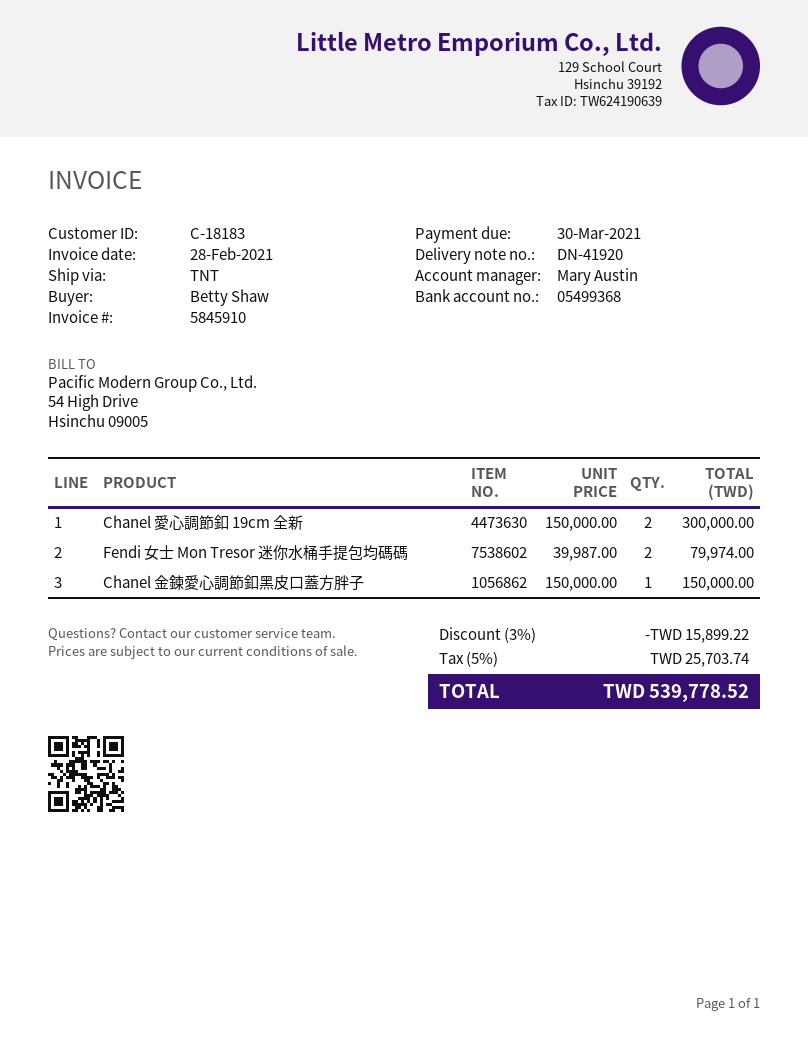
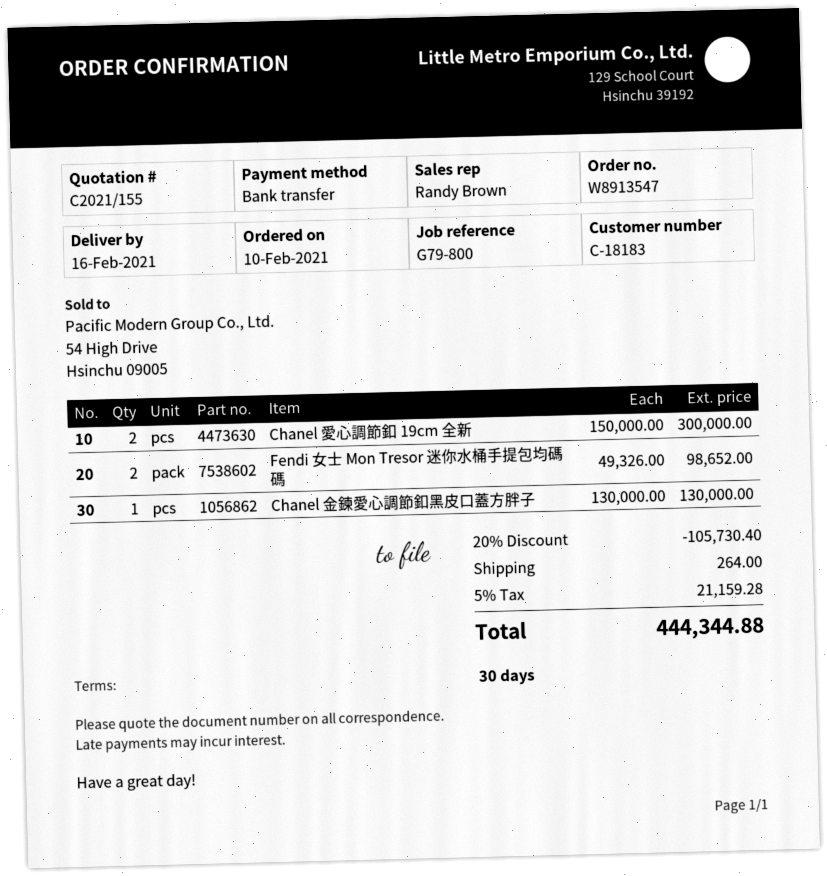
sales rep: Mary Austin -> Randy Brown
Fendi 女士 Mon Tresor 迷你水桶手提包均碼碼: 2 x 39987.00 = 79974.00 -> 2 x 49326.00 = 98652.00
Chanel 金鍊愛心調節釦黑皮口蓋方胖子: 1 x 150000.00 = 150000.00 -> 1 x 130000.00 = 130000.00
discount: 3% = 15899.22 -> 20% = 105730.40
shipping: none -> 264.00
tax: 5% = 25703.74 -> 5% = 21159.28
total: 539778.52 -> 444344.88

